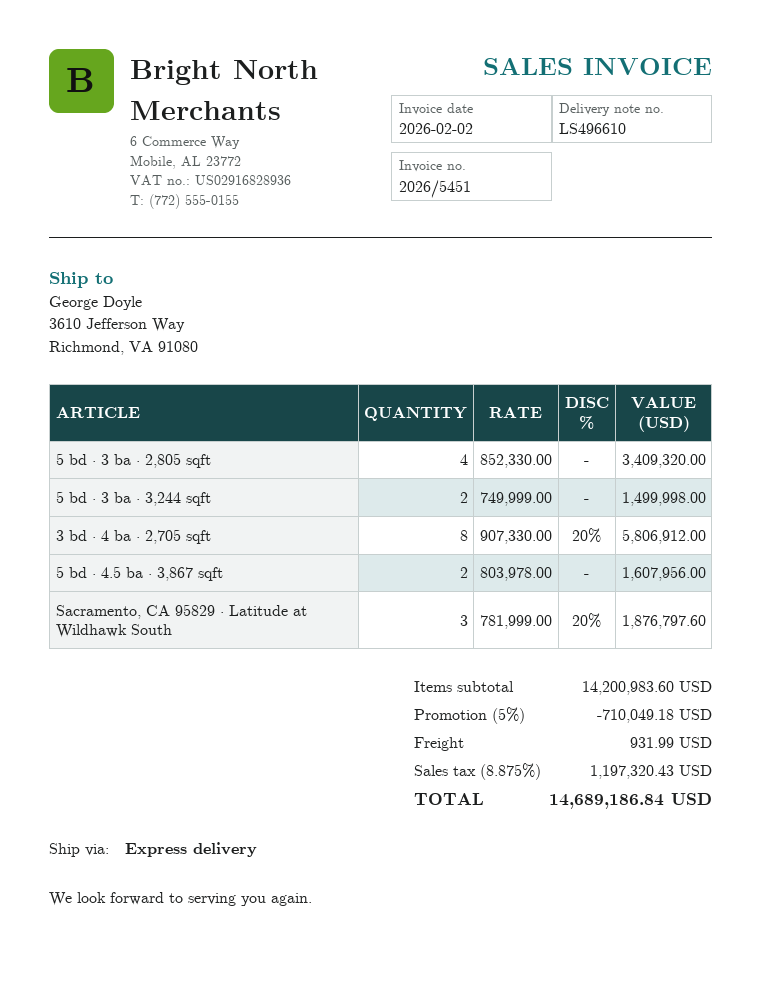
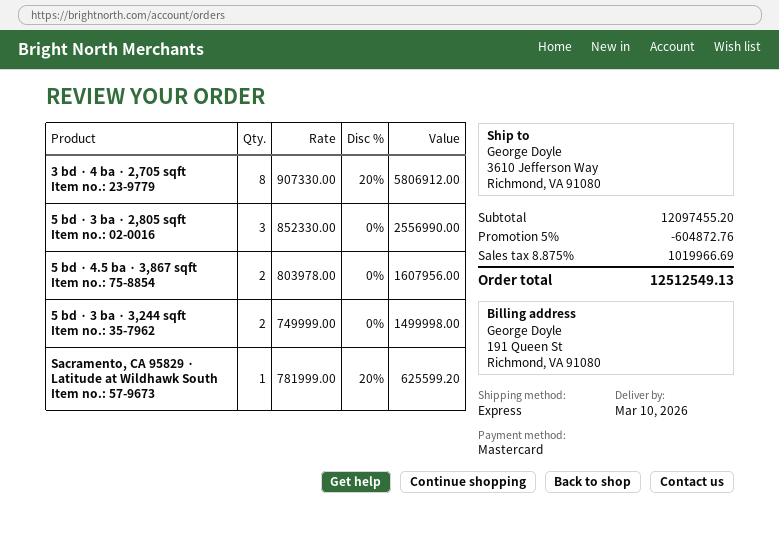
5 bd · 3 ba · 2,805 sqft: 4 x 852330.00 = 3409320.00 -> 3 x 852330.00 = 2556990.00
Sacramento, CA 95829 · Latitude at Wildhawk South: 3 x 781999.00 - 20% = 1876797.60 -> 1 x 781999.00 - 20% = 625599.20
subtotal: 14200983.60 -> 12097455.20
discount: 5% = 710049.18 -> 5% = 604872.76
shipping: 931.99 -> none
tax: 8.875% = 1197320.43 -> 8.875% = 1019966.69
total: 14689186.84 -> 12512549.13

